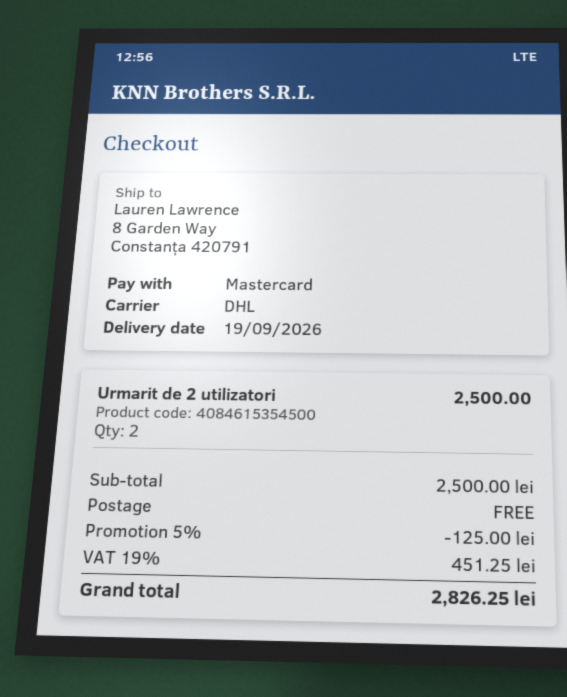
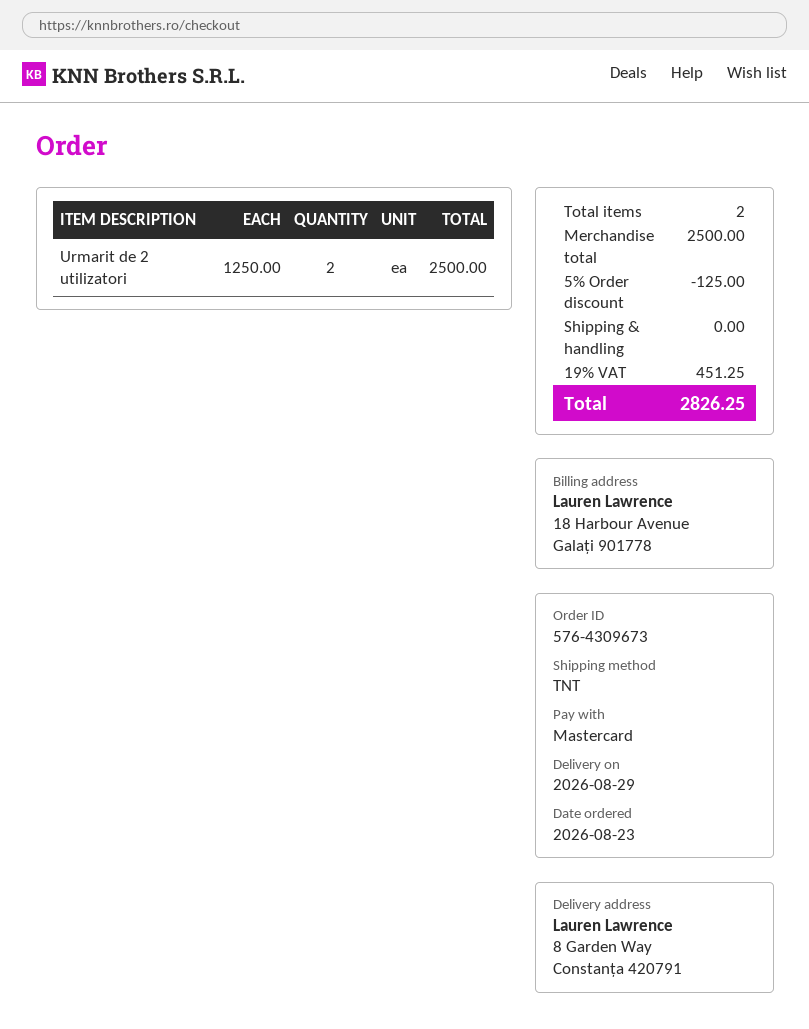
delivery date: 2026-09-19 -> 2026-08-29
shipping method: DHL -> TNT

